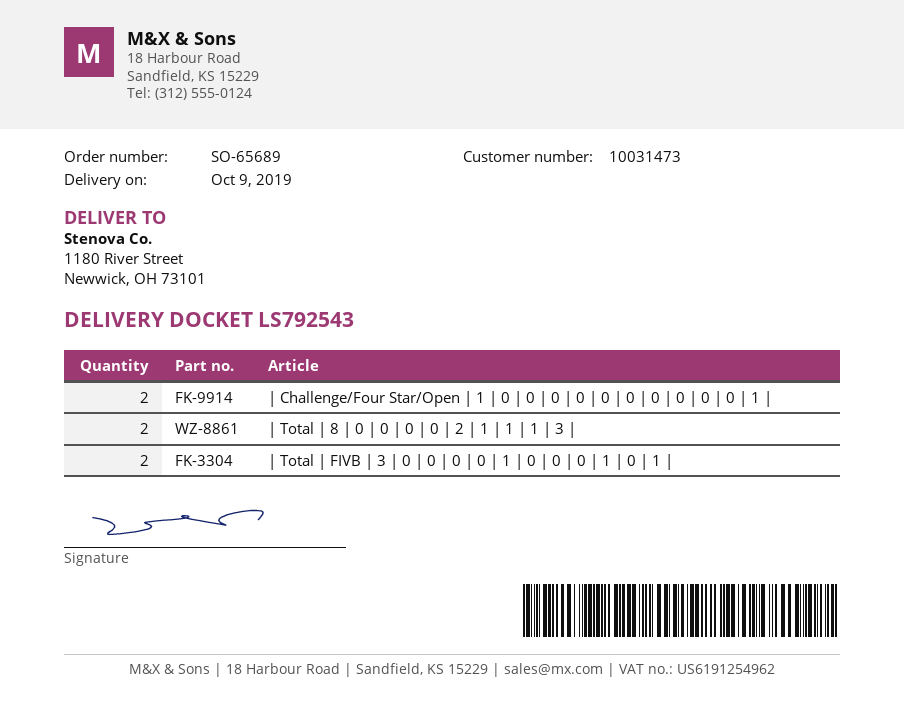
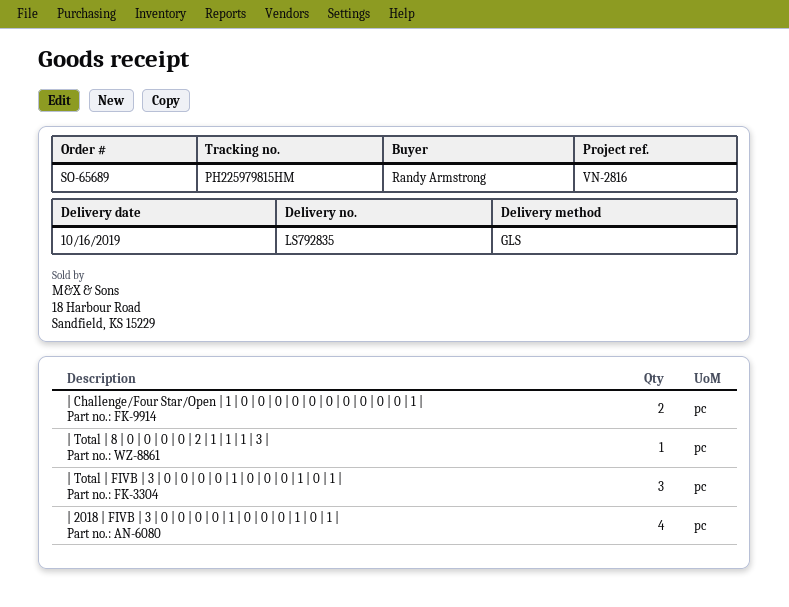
delivery note number: LS792543 -> LS792835
delivery date: 2019-10-09 -> 2019-10-16
| Total | 8 | 0 | 0 | 0 | 0 | 2 | 1 | 1 | 1 | 3 |: 2 -> 1
| Total | FIVB | 3 | 0 | 0 | 0 | 0 | 1 | 0 | 0 | 0 | 1 | 0 | 1 |: 2 -> 3
| 2018 | FIVB | 3 | 0 | 0 | 0 | 0 | 1 | 0 | 0 | 0 | 1 | 0 | 1 |: none -> 4

